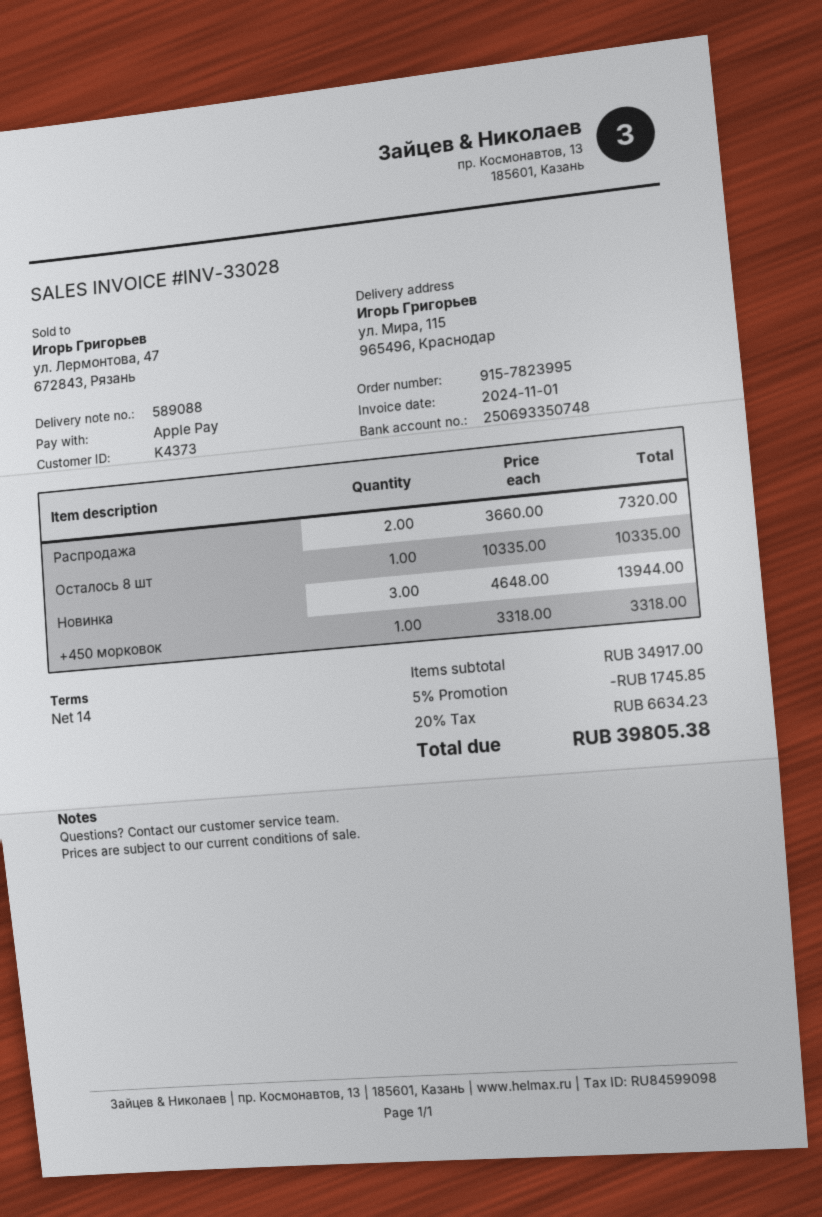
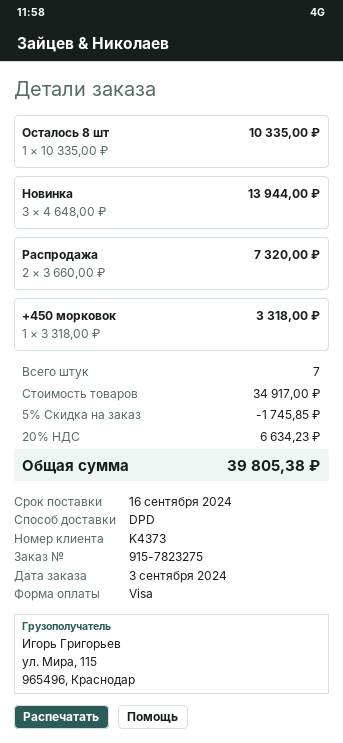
order number: 915-7823995 -> 915-7823275
payment method: Apple Pay -> Visa

